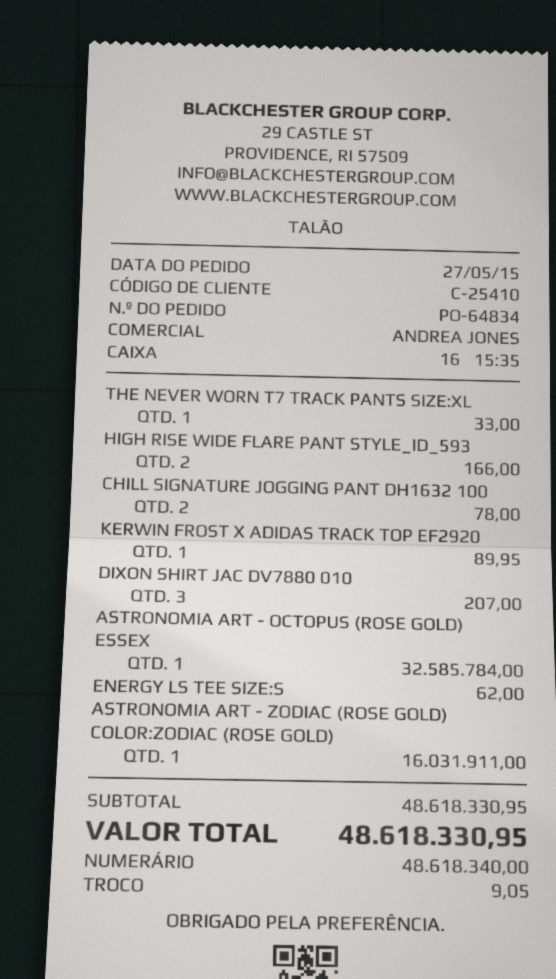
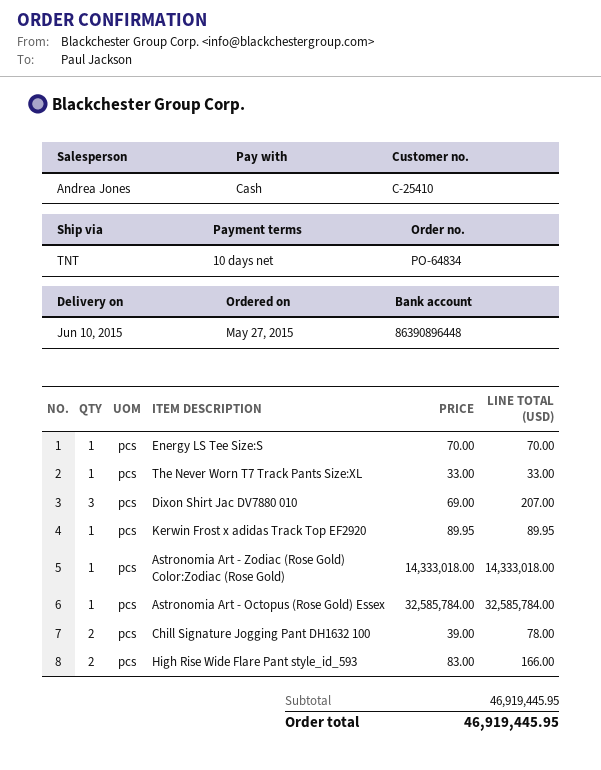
ENERGY LS TEE SIZE:S: 1 for 62.00 -> 1 for 70.00
ASTRONOMIA ART - ZODIAC (ROSE GOLD) COLOR:ZODIAC (ROSE GOLD): 1 for 16031911.00 -> 1 for 14333018.00
subtotal: 48618330.95 -> 46919445.95
total: 48618330.95 -> 46919445.95

